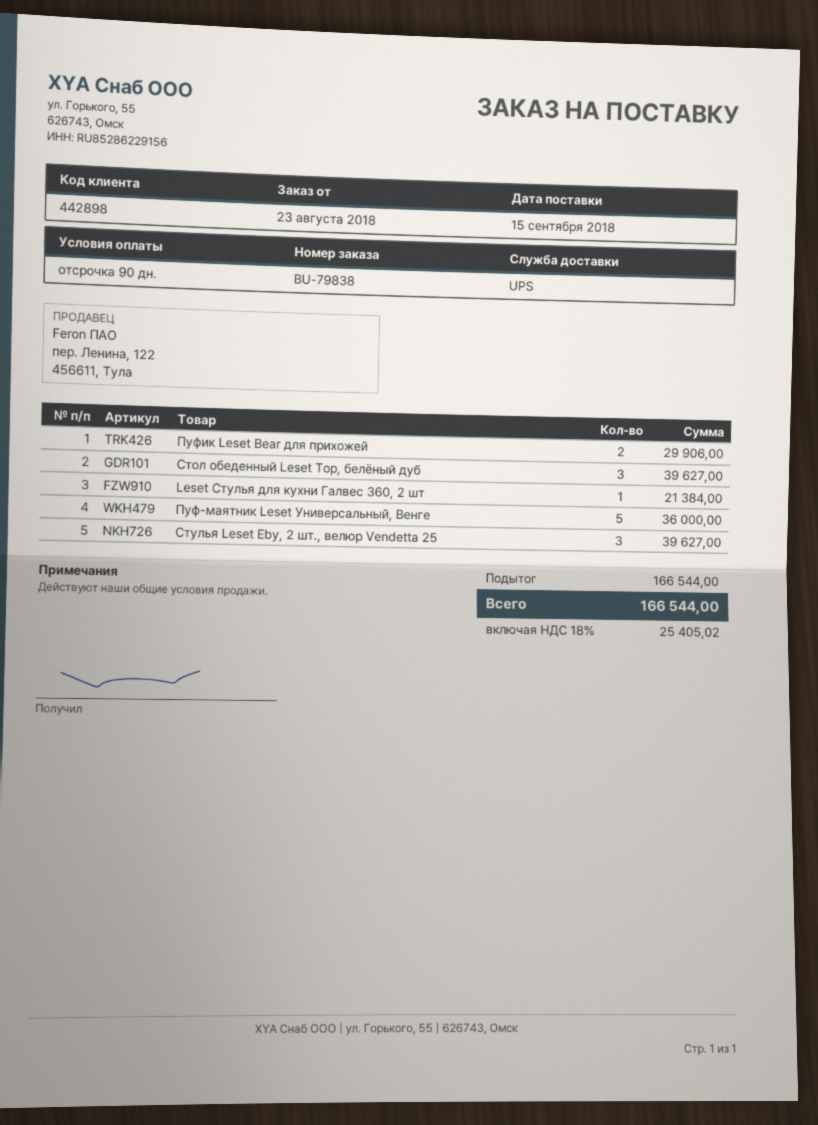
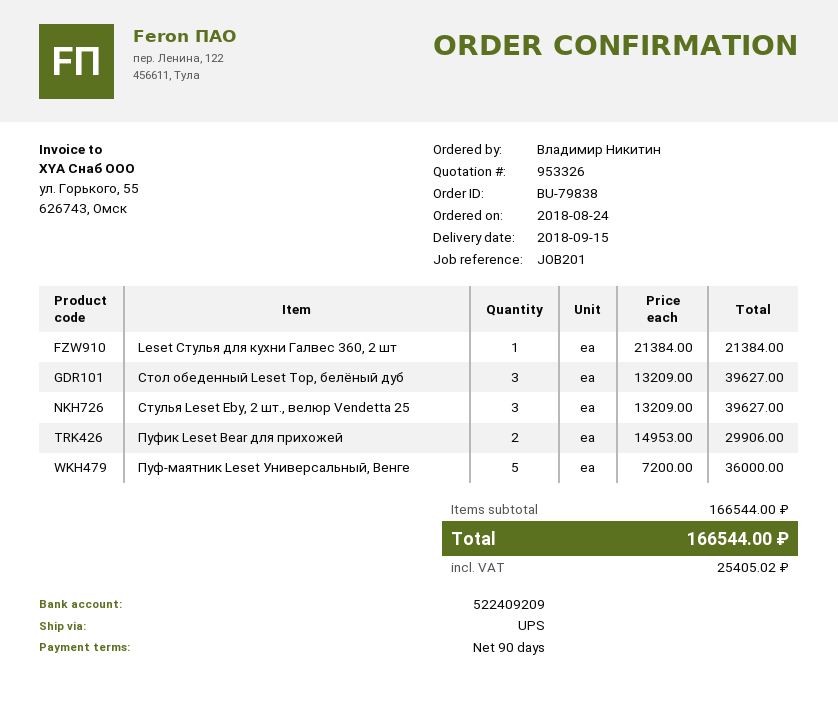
order date: 2018-08-23 -> 2018-08-24

